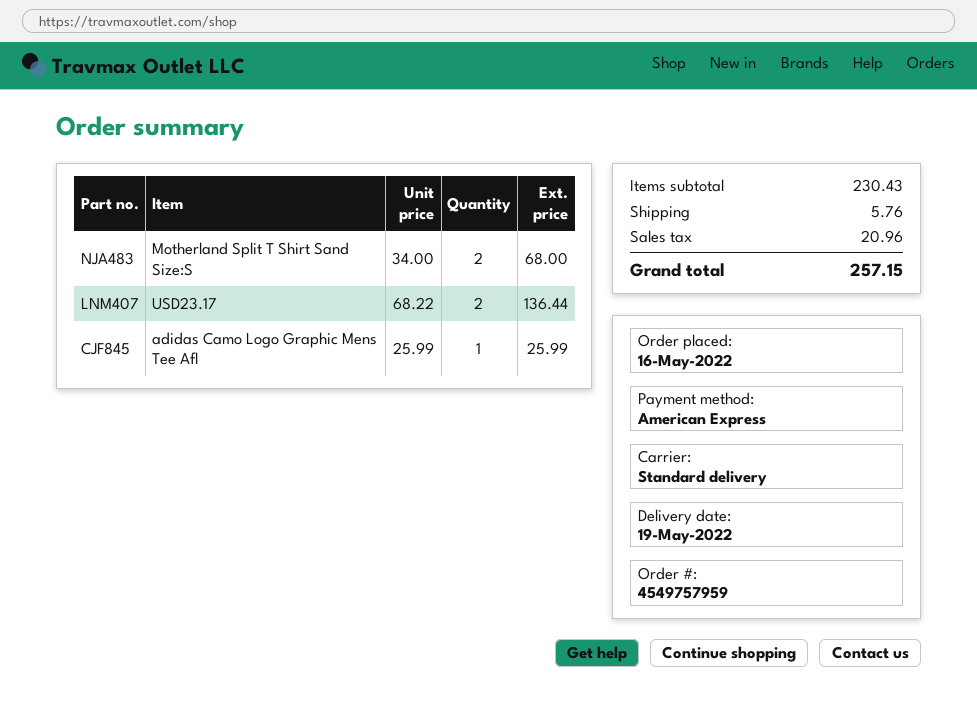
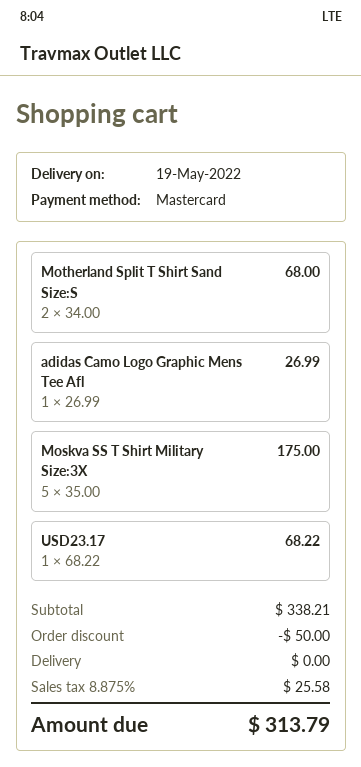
payment method: American Express -> Mastercard
USD23.17: 2 x 68.22 = 136.44 -> 1 x 68.22 = 68.22
adidas Camo Logo Graphic Mens Tee Afl: 1 x 25.99 = 25.99 -> 1 x 26.99 = 26.99
Moskva SS T Shirt Military Size:3X: none -> 5 x 35.00 = 175.00
subtotal: 230.43 -> 338.21
discount: none -> 50.00
shipping: 5.76 -> 0.00
tax: 20.96 -> 25.58
total: 257.15 -> 313.79

